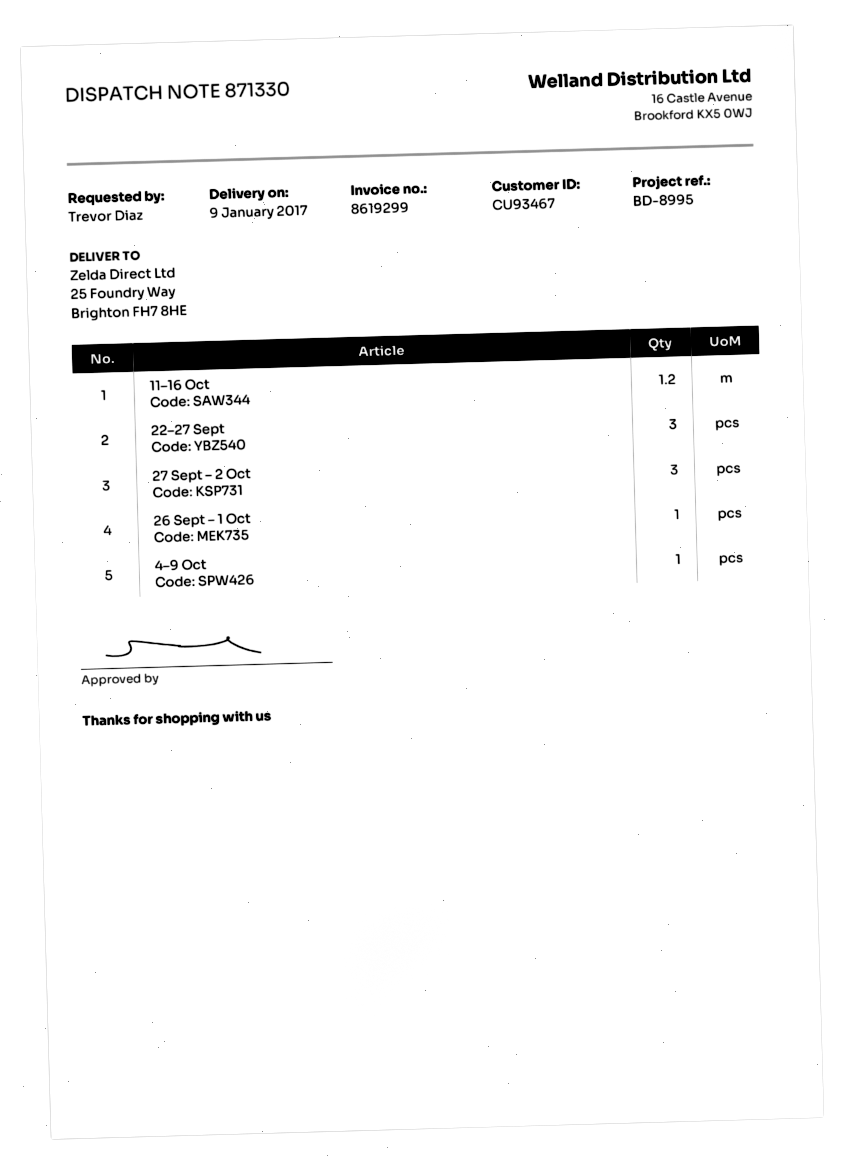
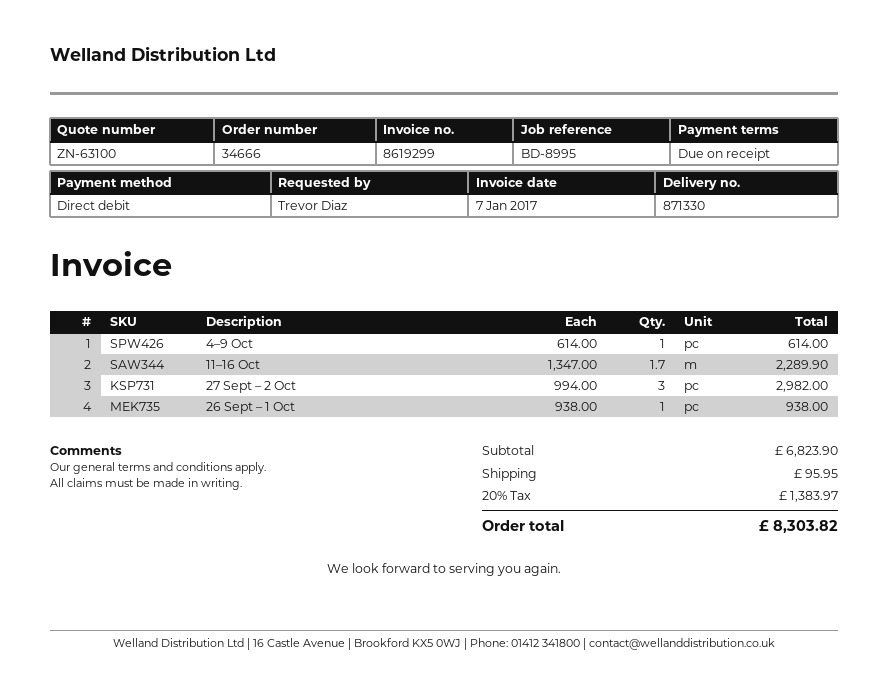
11–16 Oct: 1.2 -> 1.7
22–27 Sept: 3 -> none

